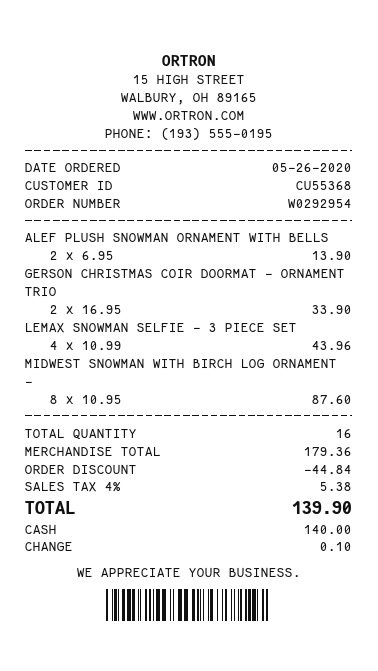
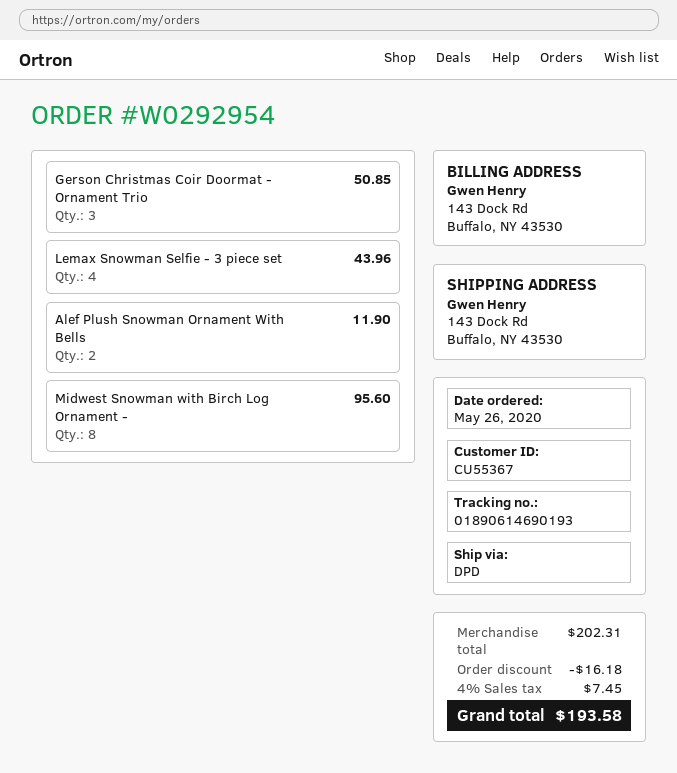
customer number: CU55368 -> CU55367
ALEF PLUSH SNOWMAN ORNAMENT WITH BELLS: 2 for 13.90 -> 2 for 11.90
GERSON CHRISTMAS COIR DOORMAT - ORNAMENT TRIO: 2 for 33.90 -> 3 for 50.85
MIDWEST SNOWMAN WITH BIRCH LOG ORNAMENT -: 8 for 87.60 -> 8 for 95.60
subtotal: 179.36 -> 202.31
discount: 44.84 -> 16.18
tax: 4% = 5.38 -> 4% = 7.45
total: 139.90 -> 193.58

